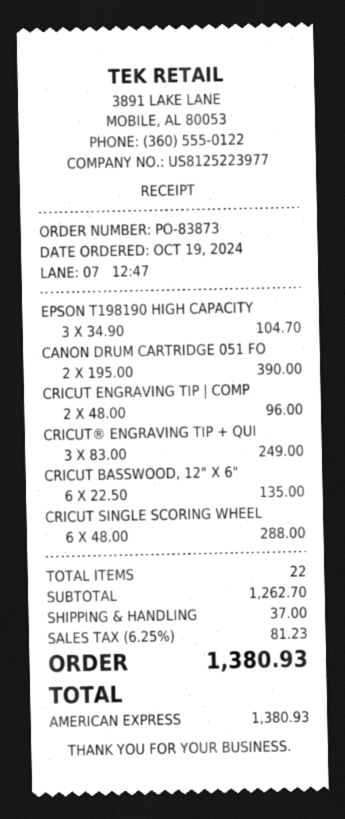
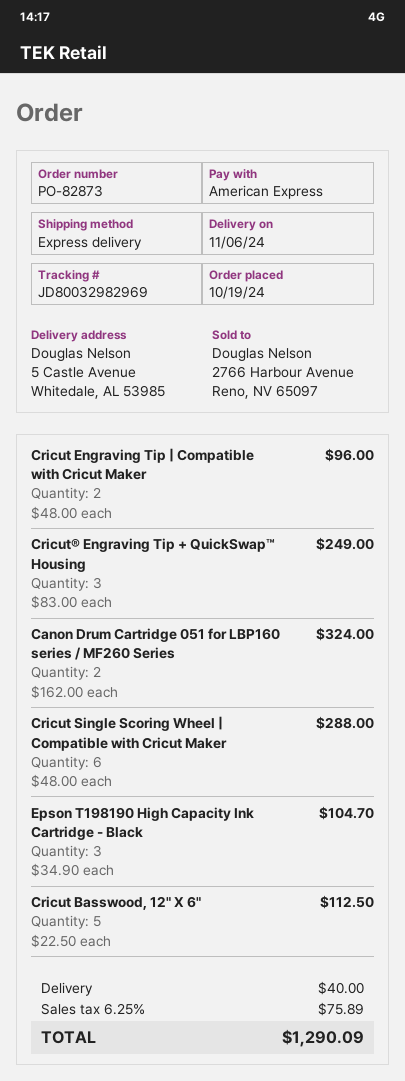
order number: PO-83873 -> PO-82873
CANON DRUM CARTRIDGE 051 FO: 2 x 195.00 = 390.00 -> 2 x 162.00 = 324.00
CRICUT BASSWOOD, 12" X 6": 6 x 22.50 = 135.00 -> 5 x 22.50 = 112.50
shipping: 37.00 -> 40.00
tax: 6.25% = 81.23 -> 6.25% = 75.89
total: 1380.93 -> 1290.09

